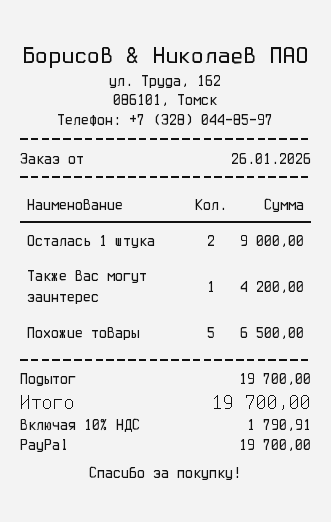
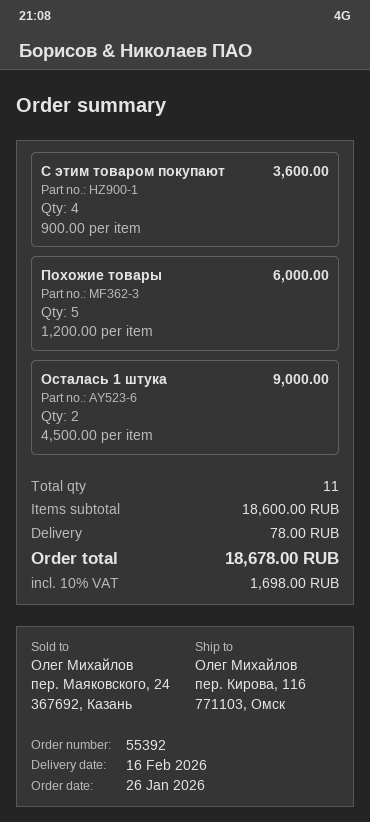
Также вас могут заинтерес: 1 for 4200.00 -> none
Похожие товары: 5 for 6500.00 -> 5 for 6000.00
С этим товаром покупают: none -> 4 for 3600.00
subtotal: 19700.00 -> 18600.00
shipping: none -> 78.00
tax: 10% = 1790.91 -> 10% = 1698.00
total: 19700.00 -> 18678.00

